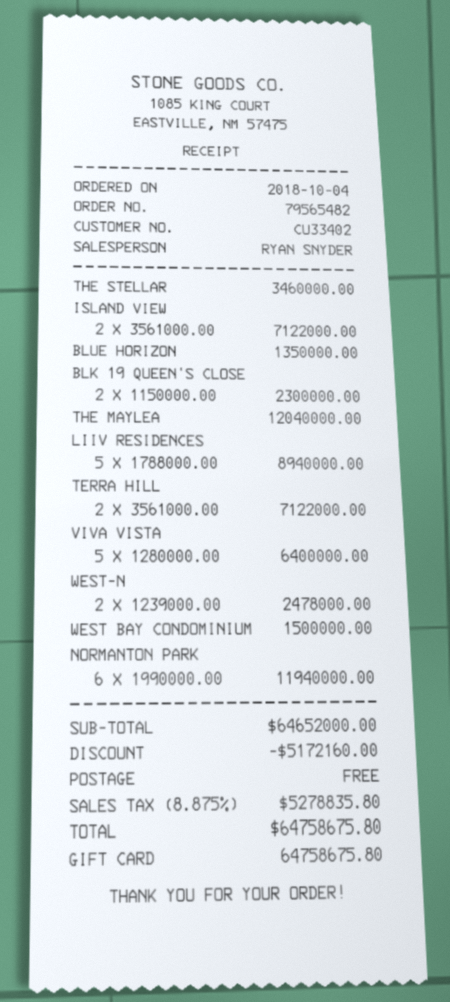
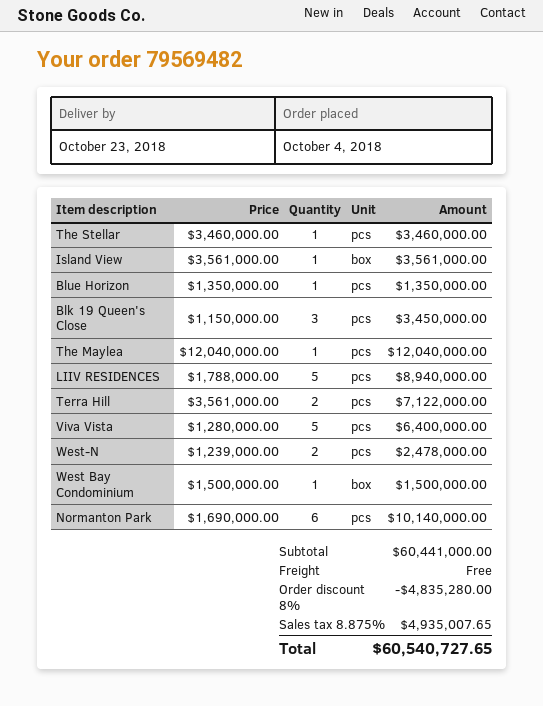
order number: 79565482 -> 79569482
ISLAND VIEW: 2 x 3561000.00 = 7122000.00 -> 1 x 3561000.00 = 3561000.00
BLK 19 QUEEN'S CLOSE: 2 x 1150000.00 = 2300000.00 -> 3 x 1150000.00 = 3450000.00
NORMANTON PARK: 6 x 1990000.00 = 11940000.00 -> 6 x 1690000.00 = 10140000.00
subtotal: 64652000.00 -> 60441000.00
discount: 5172160.00 -> 4835280.00
tax: 8.875% = 5278835.80 -> 8.875% = 4935007.65
total: 64758675.80 -> 60540727.65

